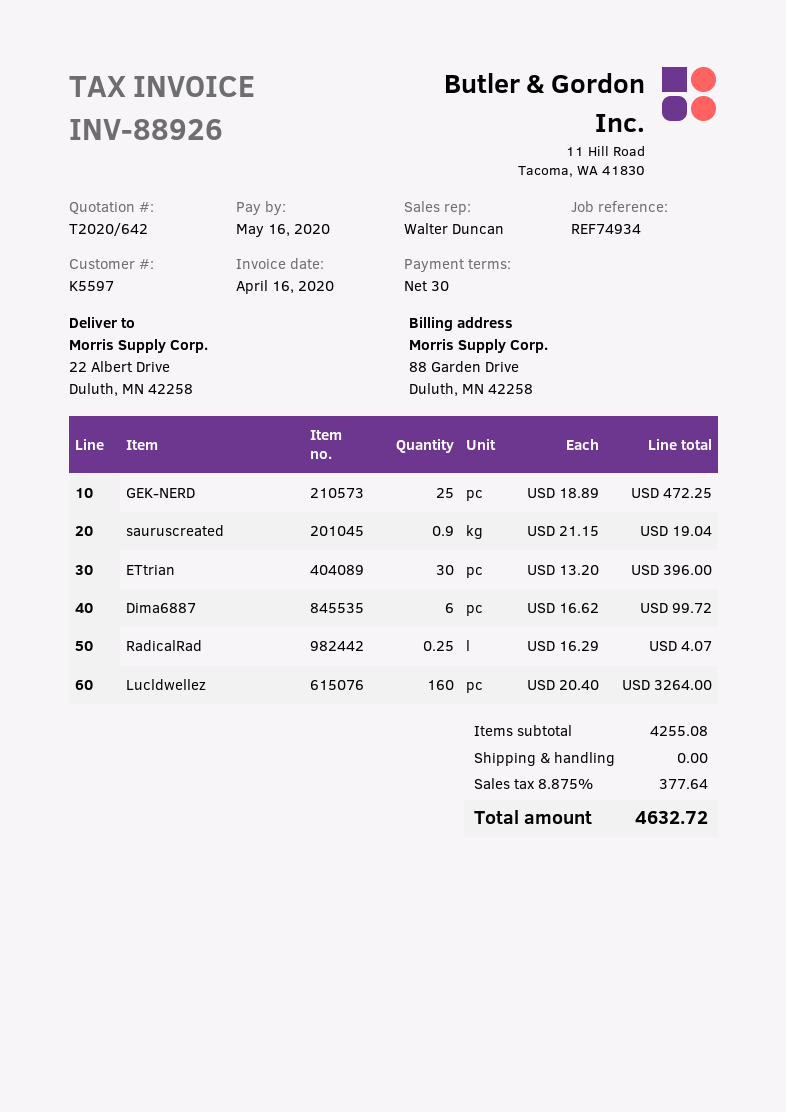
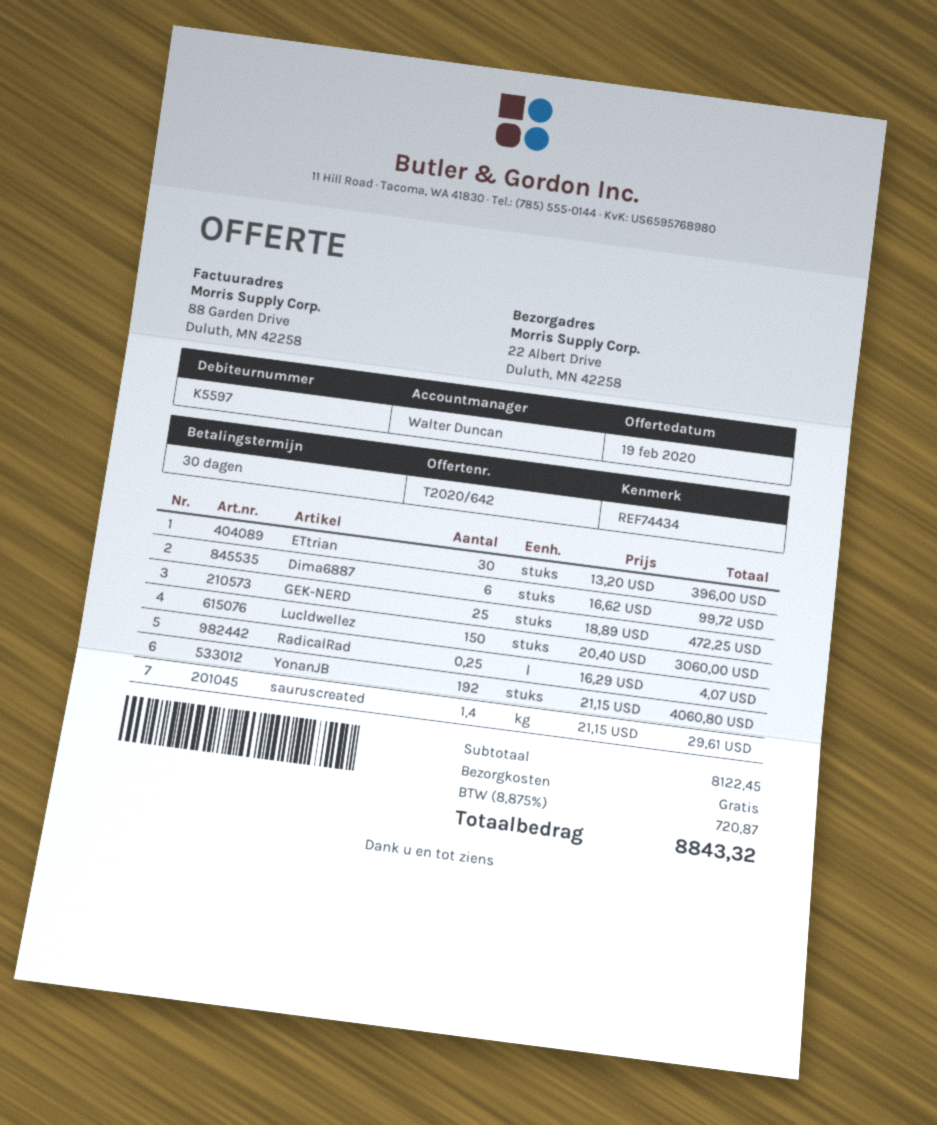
reference: REF74934 -> REF74434
sauruscreated: 0.9 x 21.15 = 19.04 -> 1.4 x 21.15 = 29.61
Lucldwellez: 160 x 20.40 = 3264.00 -> 150 x 20.40 = 3060.00
YonanJB: none -> 192 x 21.15 = 4060.80
subtotal: 4255.08 -> 8122.45
tax: 8.875% = 377.64 -> 8.875% = 720.87
total: 4632.72 -> 8843.32

